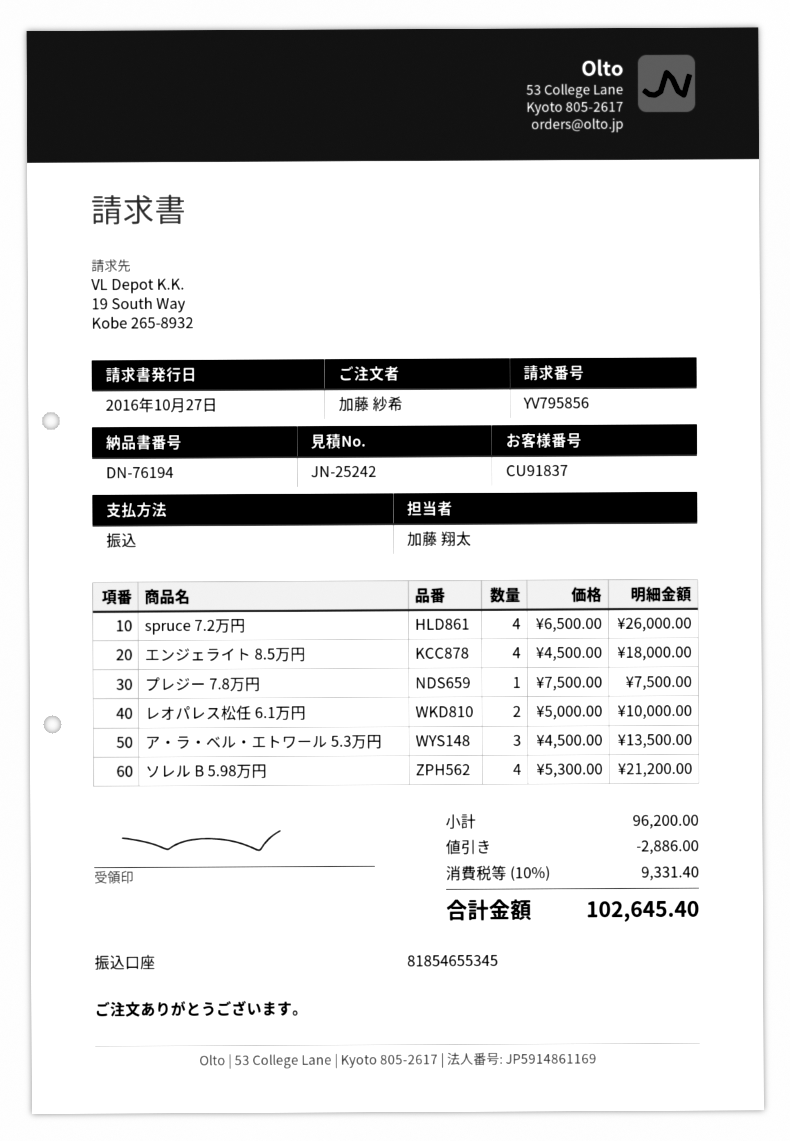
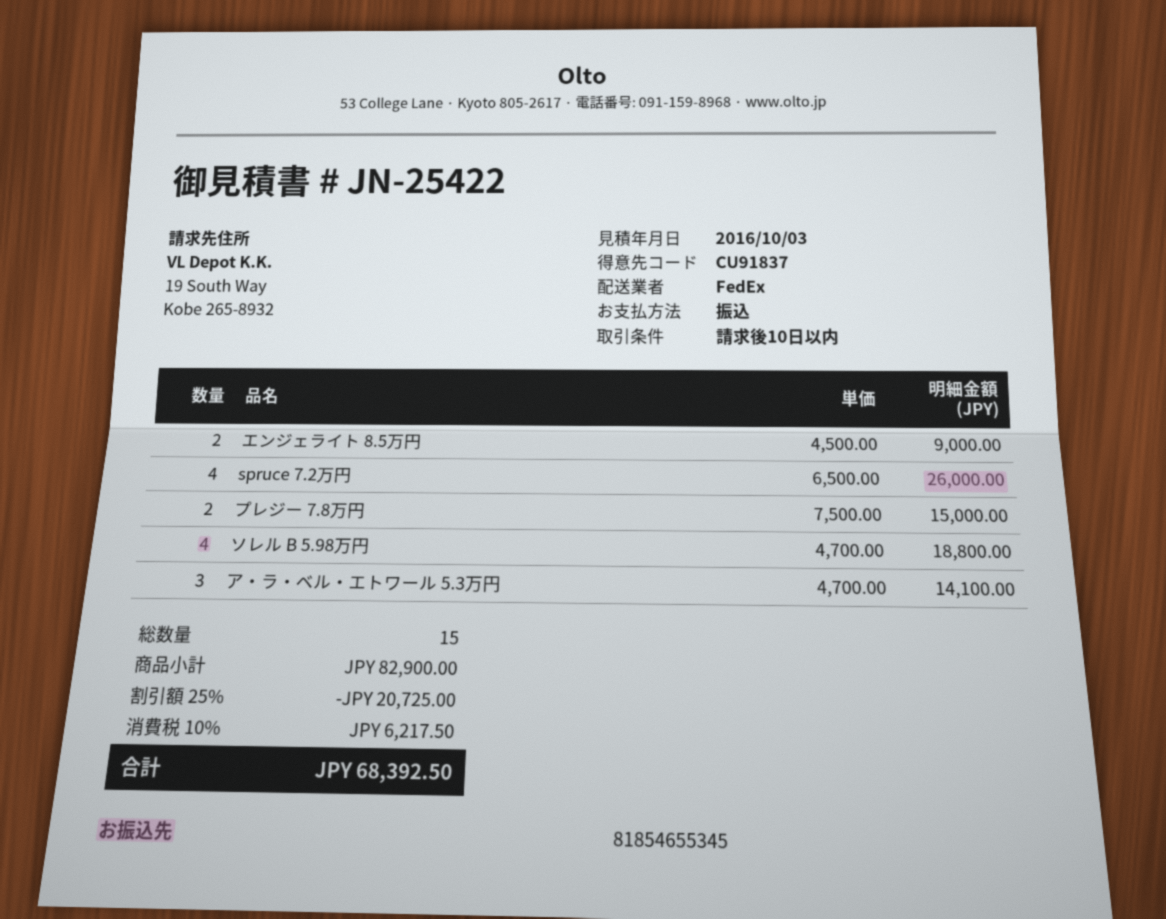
quote number: JN-25242 -> JN-25422
エンジェライト 8.5万円: 4 x 4500.00 = 18000.00 -> 2 x 4500.00 = 9000.00
プレジー 7.8万円: 1 x 7500.00 = 7500.00 -> 2 x 7500.00 = 15000.00
レオパレス松任 6.1万円: 2 x 5000.00 = 10000.00 -> none
ア・ラ・ベル・エトワール 5.3万円: 3 x 4500.00 = 13500.00 -> 3 x 4700.00 = 14100.00
ソレル B 5.98万円: 4 x 5300.00 = 21200.00 -> 4 x 4700.00 = 18800.00
subtotal: 96200.00 -> 82900.00
discount: 2886.00 -> 20725.00
tax: 10% = 9331.40 -> 10% = 6217.50
total: 102645.40 -> 68392.50

